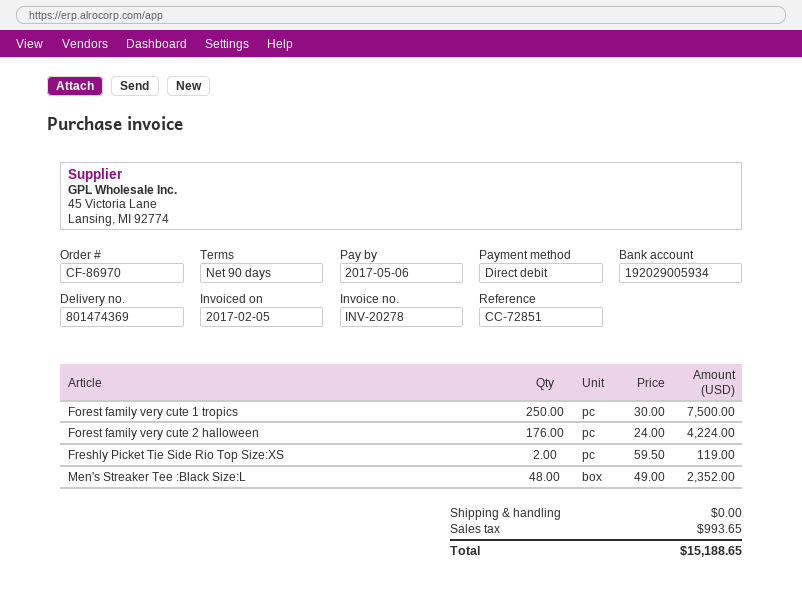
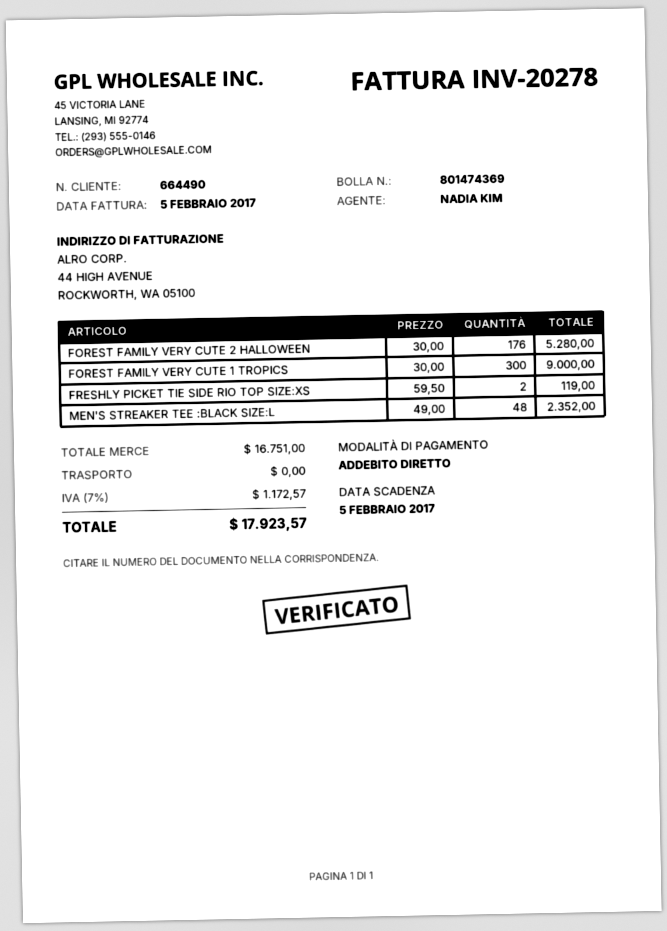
due date: 2017-05-06 -> 2017-02-05
Forest family very cute 1 tropics: 250 x 30.00 = 7500.00 -> 300 x 30.00 = 9000.00
Forest family very cute 2 halloween: 176 x 24.00 = 4224.00 -> 176 x 30.00 = 5280.00
tax: 993.65 -> 1172.57
total: 15188.65 -> 17923.57

